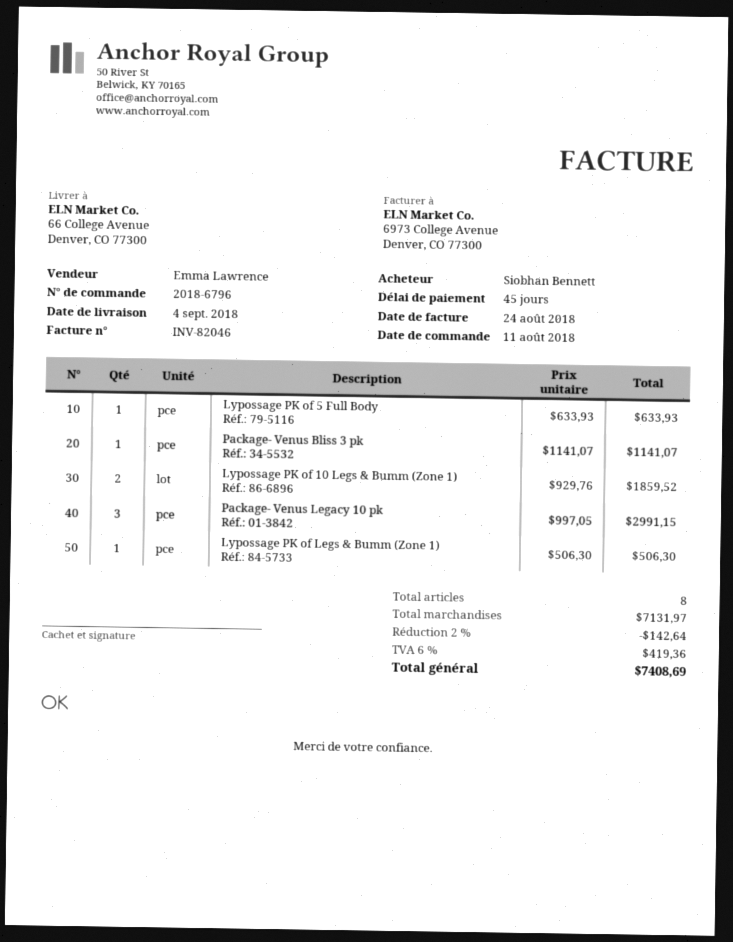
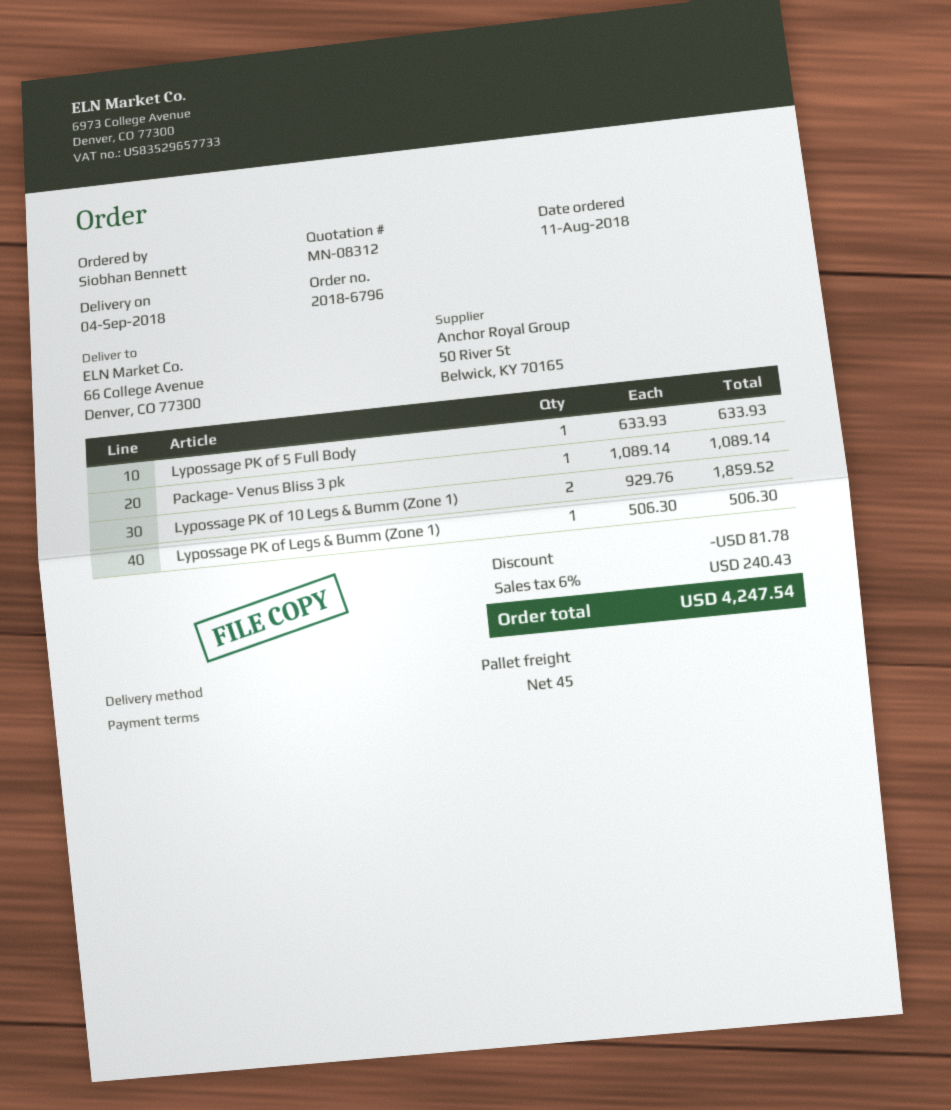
Package- Venus Bliss 3 pk: 1 x 1141.07 = 1141.07 -> 1 x 1089.14 = 1089.14
Package- Venus Legacy 10 pk: 3 x 997.05 = 2991.15 -> none
discount: 142.64 -> 81.78
tax: 6% = 419.36 -> 6% = 240.43
total: 7408.69 -> 4247.54

